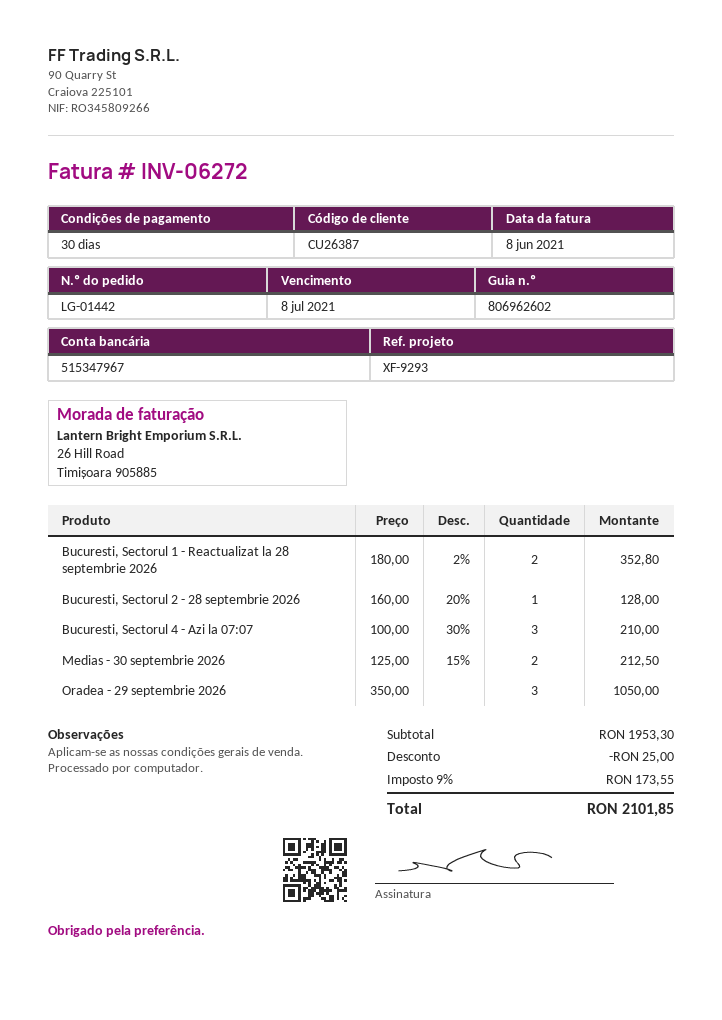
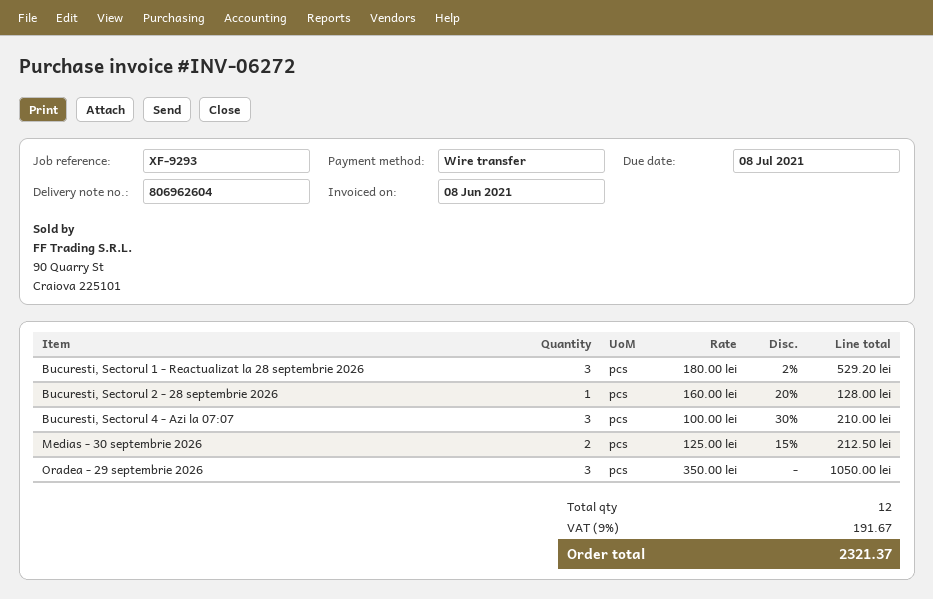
delivery note number: 806962602 -> 806962604
Bucuresti, Sectorul 1 - Reactualizat la 28 septembrie 2026: 2 x 180.00 - 2% = 352.80 -> 3 x 180.00 - 2% = 529.20
discount: 25.00 -> none
tax: 9% = 173.55 -> 9% = 191.67
total: 2101.85 -> 2321.37

